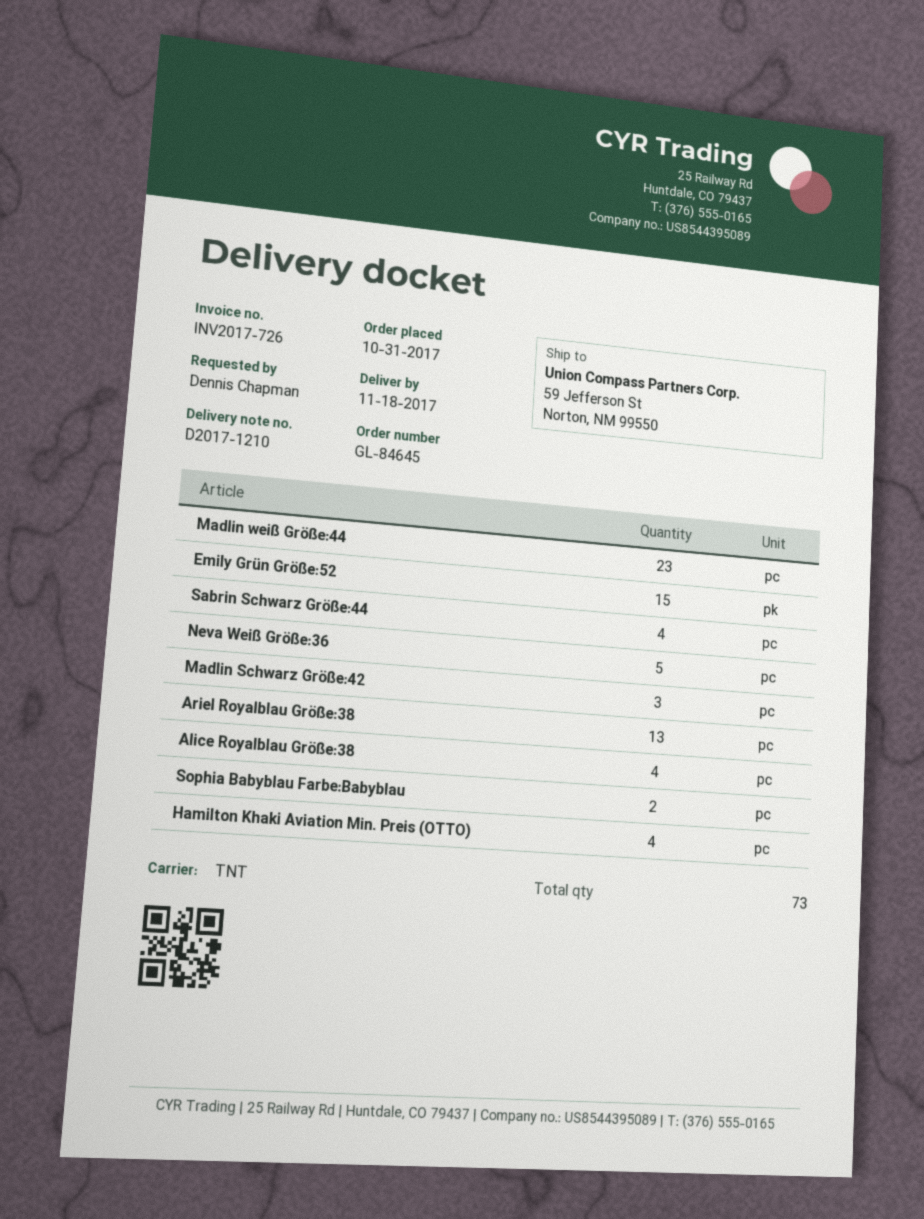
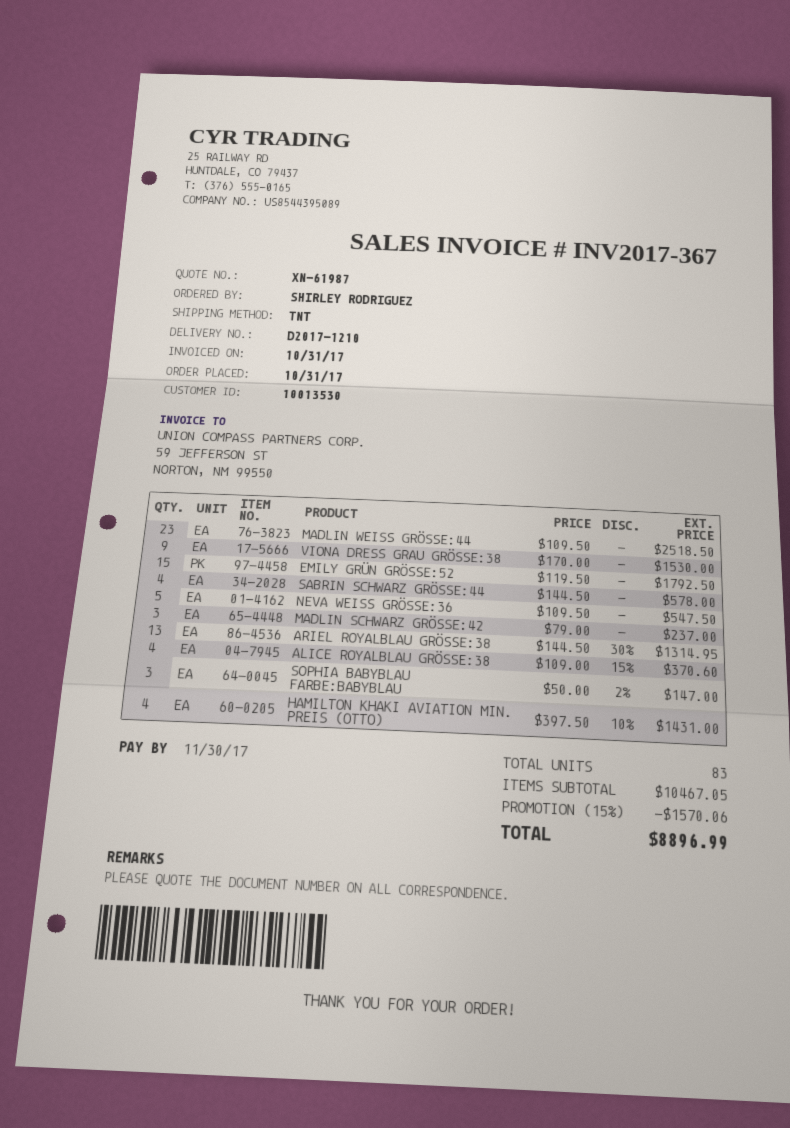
invoice number: INV2017-726 -> INV2017-367
ordered by: Dennis Chapman -> SHIRLEY RODRIGUEZ
Sophia Babyblau Farbe:Babyblau: 2 -> 3
VIONA DRESS GRAU GRÖSSE:38: none -> 9
total quantity: 73 -> 83

